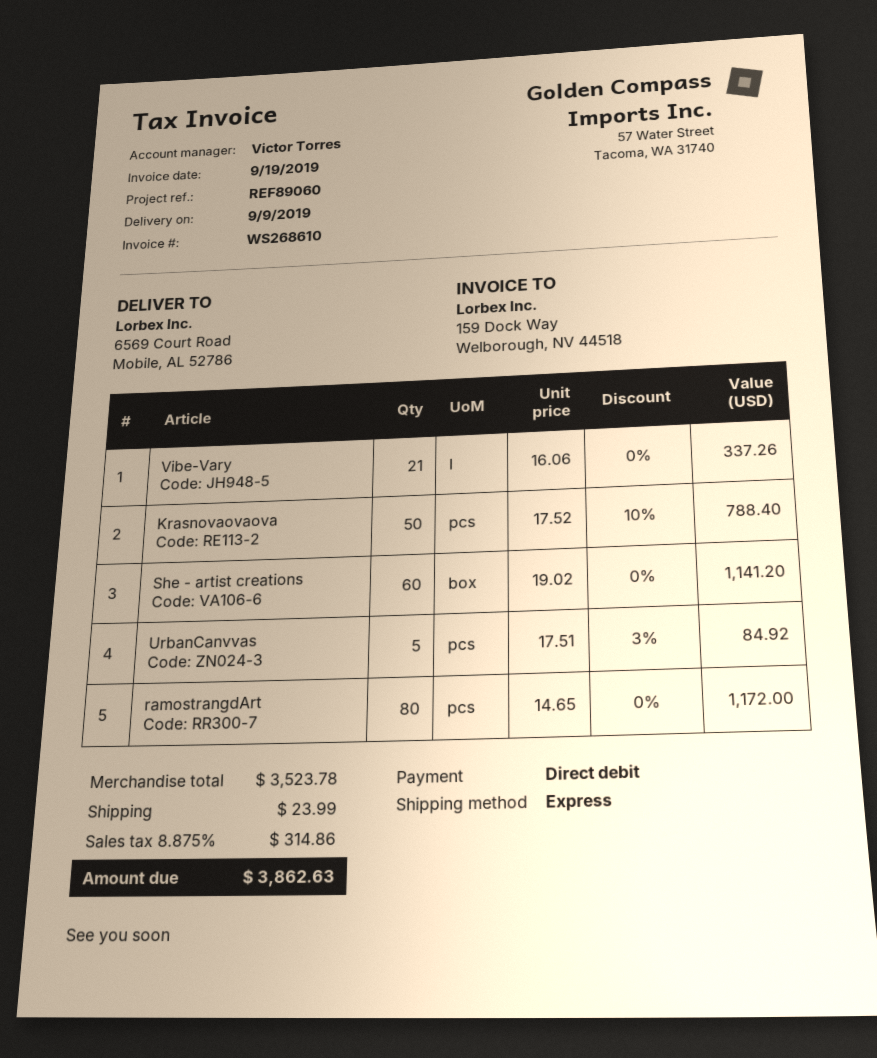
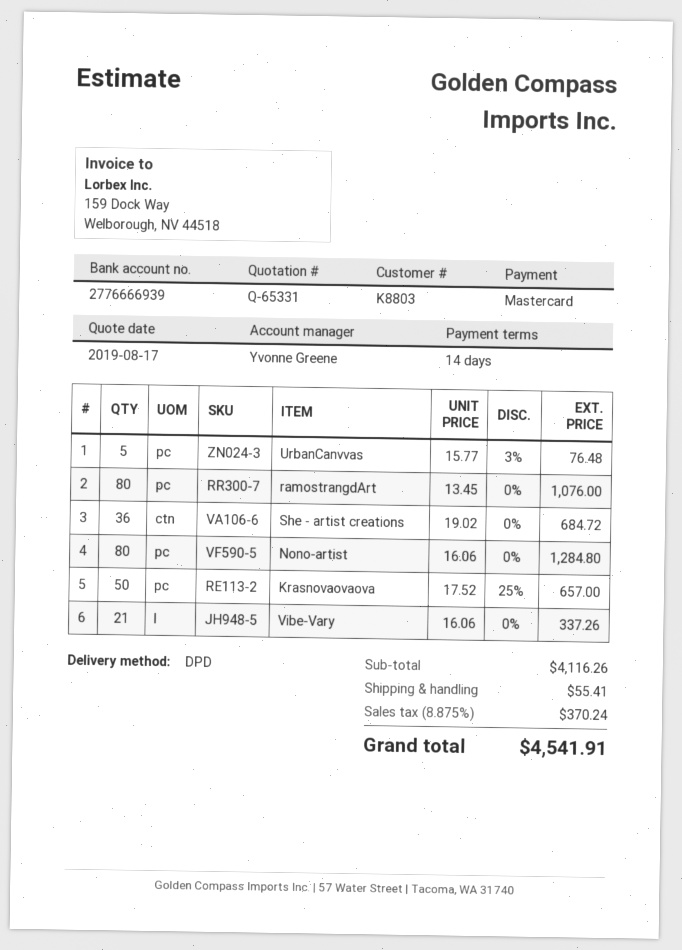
sales rep: Victor Torres -> Yvonne Greene
payment method: direct debit -> Mastercard
shipping method: express -> DPD
Krasnovaovaova: 50 x 17.52 - 10% = 788.40 -> 50 x 17.52 - 25% = 657.00
She - artist creations: 60 x 19.02 = 1141.20 -> 36 x 19.02 = 684.72
UrbanCanvvas: 5 x 17.51 - 3% = 84.92 -> 5 x 15.77 - 3% = 76.48
ramostrangdArt: 80 x 14.65 = 1172.00 -> 80 x 13.45 = 1076.00
Nono-artist: none -> 80 x 16.06 = 1284.80
subtotal: 3523.78 -> 4116.26
shipping: 23.99 -> 55.41
tax: 8.875% = 314.86 -> 8.875% = 370.24
total: 3862.63 -> 4541.91

